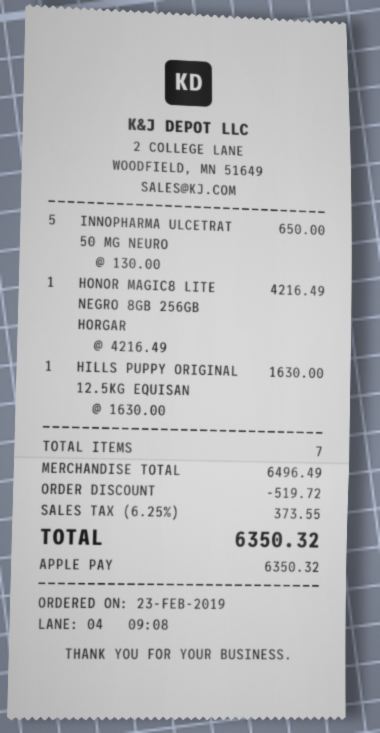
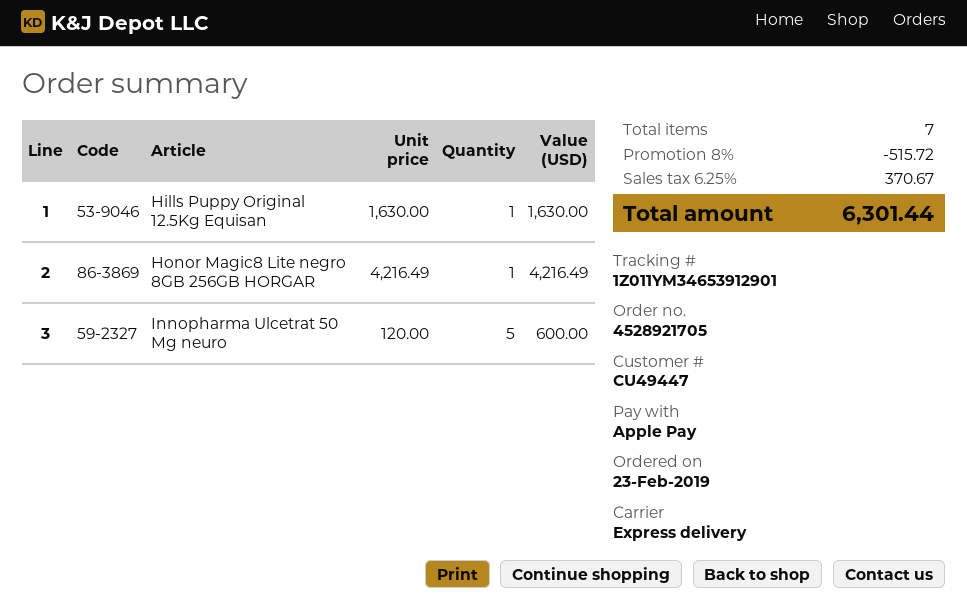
INNOPHARMA ULCETRAT 50 MG NEURO: 5 x 130.00 = 650.00 -> 5 x 120.00 = 600.00
discount: 519.72 -> 515.72
tax: 6.25% = 373.55 -> 6.25% = 370.67
total: 6350.32 -> 6301.44

